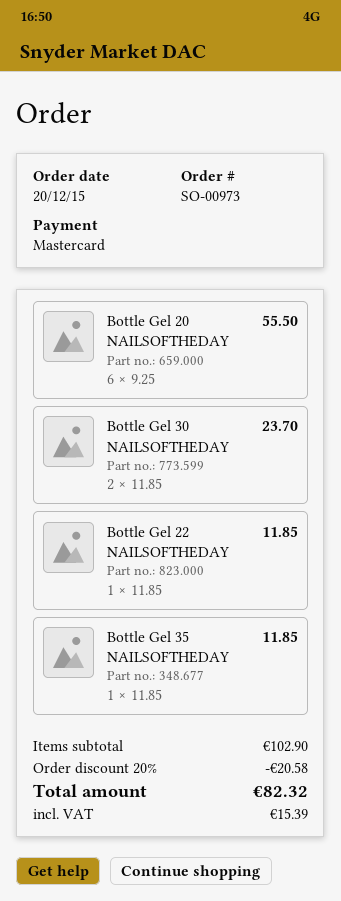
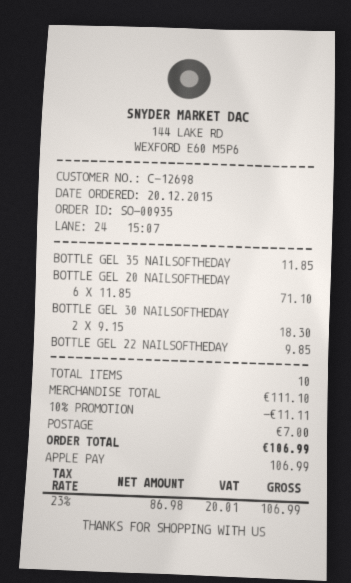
order number: SO-00973 -> SO-00935
payment method: Mastercard -> Apple Pay
Bottle Gel 20 NAILSOFTHEDAY: 6 x 9.25 = 55.50 -> 6 x 11.85 = 71.10
Bottle Gel 30 NAILSOFTHEDAY: 2 x 11.85 = 23.70 -> 2 x 9.15 = 18.30
Bottle Gel 22 NAILSOFTHEDAY: 1 x 11.85 = 11.85 -> 1 x 9.85 = 9.85
subtotal: 102.90 -> 111.10
discount: 20% = 20.58 -> 10% = 11.11
shipping: none -> 7.00
tax: 15.39 -> 20.01
total: 82.32 -> 106.99

